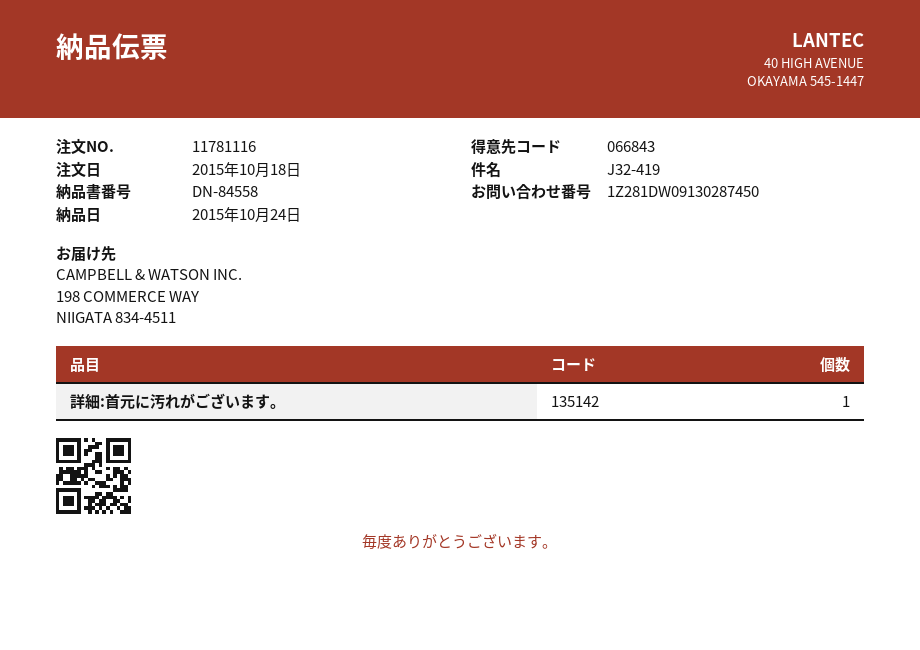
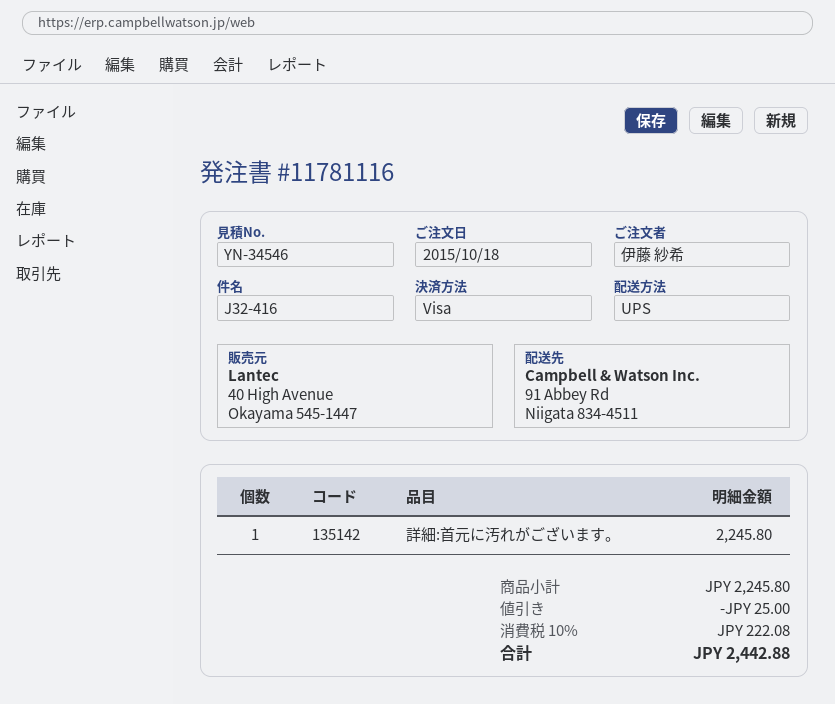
reference: J32-419 -> J32-416
ship to: 198 COMMERCE WAY, NIIGATA 834-4511 -> 91 Abbey Rd, Niigata 834-4511

